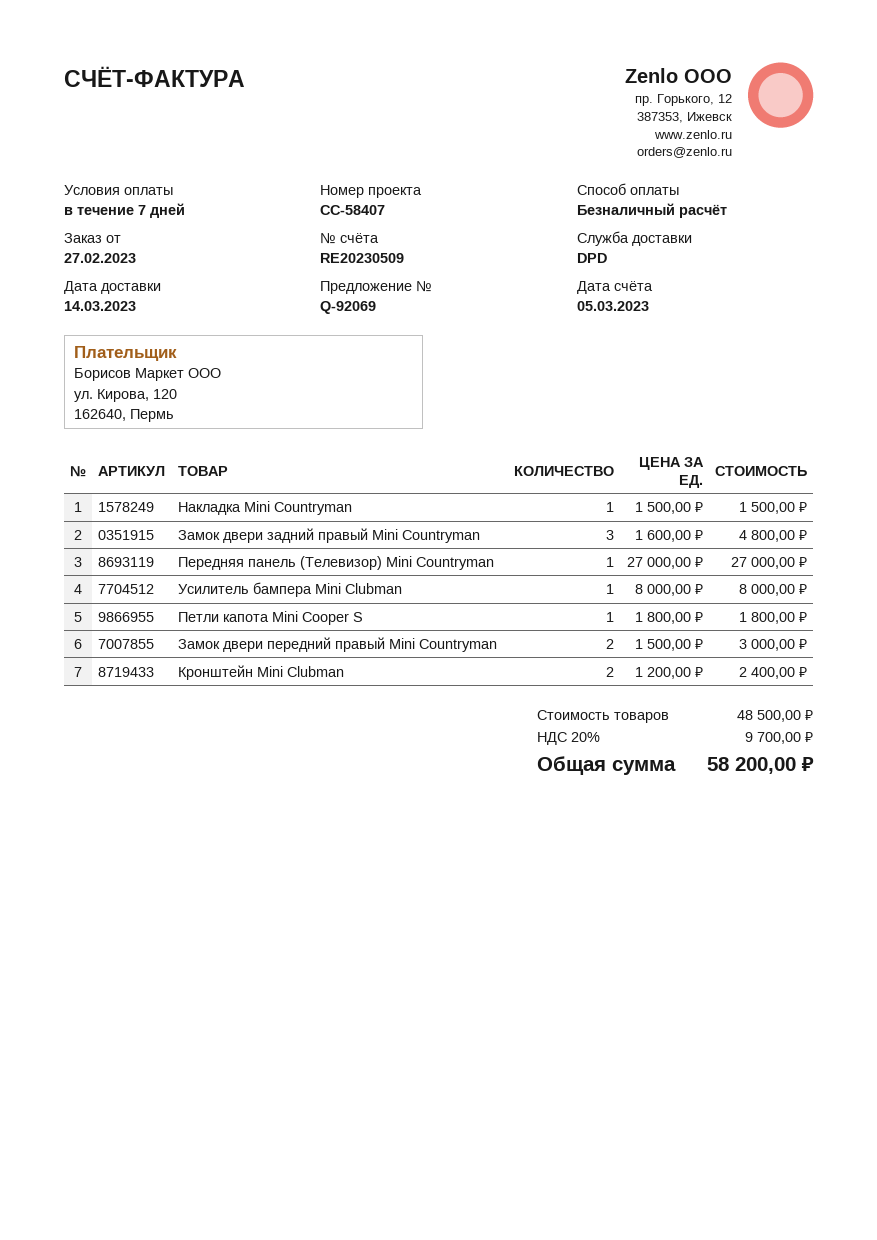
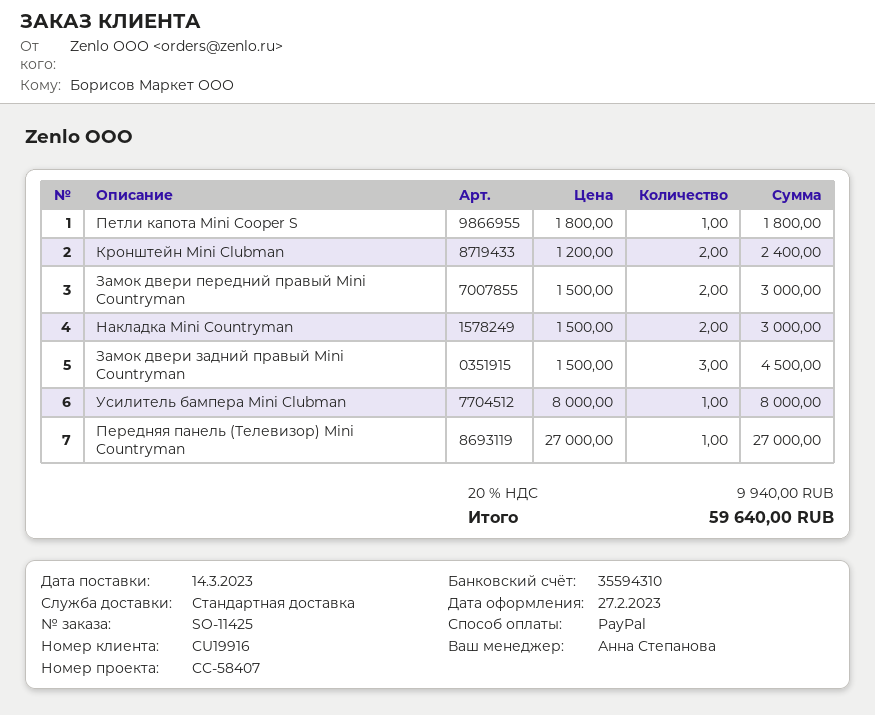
payment method: bank transfer -> PayPal
shipping method: DPD -> standard
Накладка Mini Countryman: 1 x 1500.00 = 1500.00 -> 2 x 1500.00 = 3000.00
Замок двери задний правый Mini Countryman: 3 x 1600.00 = 4800.00 -> 3 x 1500.00 = 4500.00
tax: 20% = 9700.00 -> 20% = 9940.00
total: 58200.00 -> 59640.00

